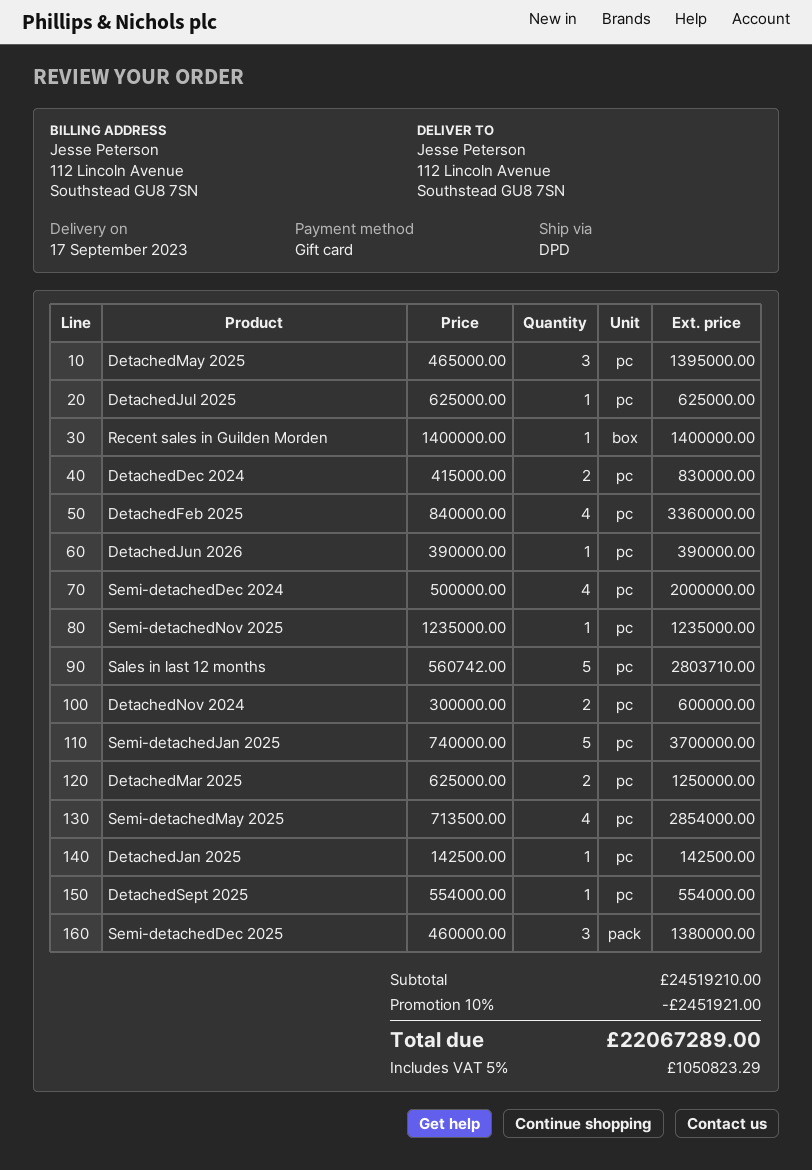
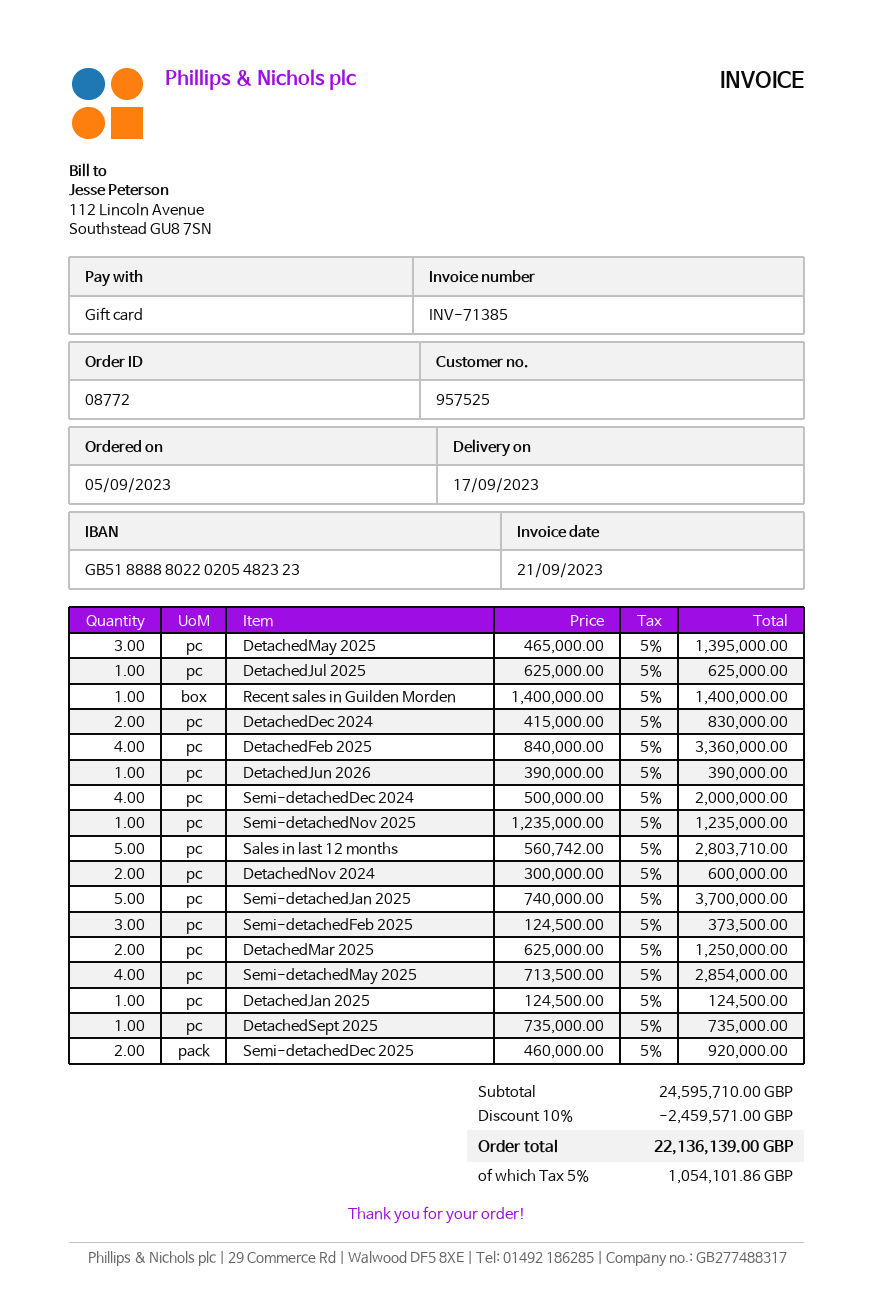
DetachedJan 2025: 1 x 142500.00 = 142500.00 -> 1 x 124500.00 = 124500.00
DetachedSept 2025: 1 x 554000.00 = 554000.00 -> 1 x 735000.00 = 735000.00
Semi-detachedDec 2025: 3 x 460000.00 = 1380000.00 -> 2 x 460000.00 = 920000.00
Semi-detachedFeb 2025: none -> 3 x 124500.00 = 373500.00
subtotal: 24519210.00 -> 24595710.00
discount: 10% = 2451921.00 -> 10% = 2459571.00
tax: 5% = 1050823.29 -> 5% = 1054101.86
total: 22067289.00 -> 22136139.00

